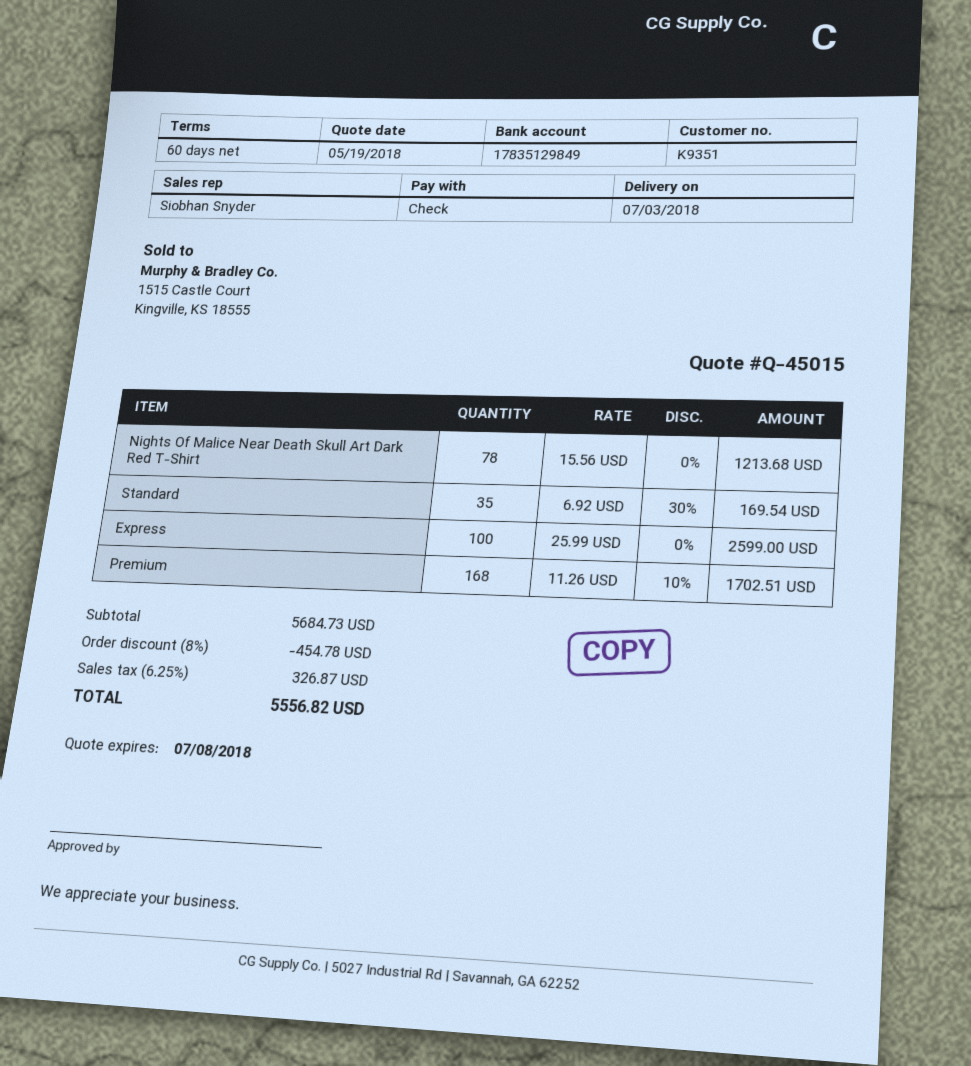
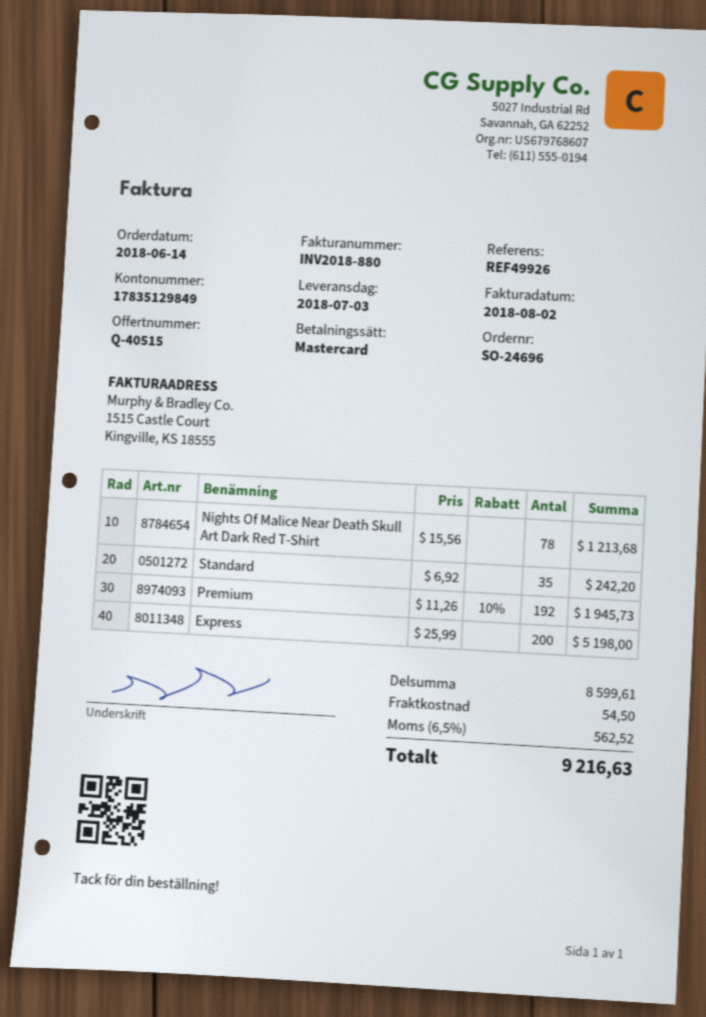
quote number: Q-45015 -> Q-40515
payment method: cheque -> Mastercard
Standard: 35 x 6.92 - 30% = 169.54 -> 35 x 6.92 = 242.20
Express: 100 x 25.99 = 2599.00 -> 200 x 25.99 = 5198.00
Premium: 168 x 11.26 - 10% = 1702.51 -> 192 x 11.26 - 10% = 1945.73
subtotal: 5684.73 -> 8599.61
discount: 8% = 454.78 -> none
shipping: none -> 54.50
tax: 6.25% = 326.87 -> 6.5% = 562.52
total: 5556.82 -> 9216.63

